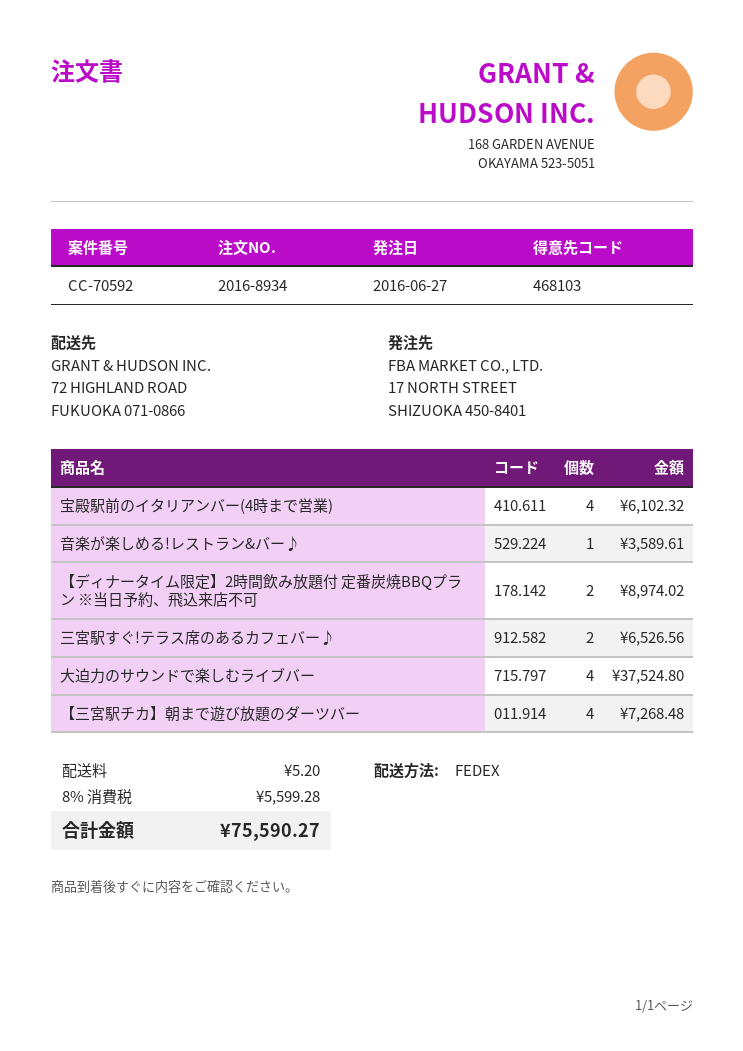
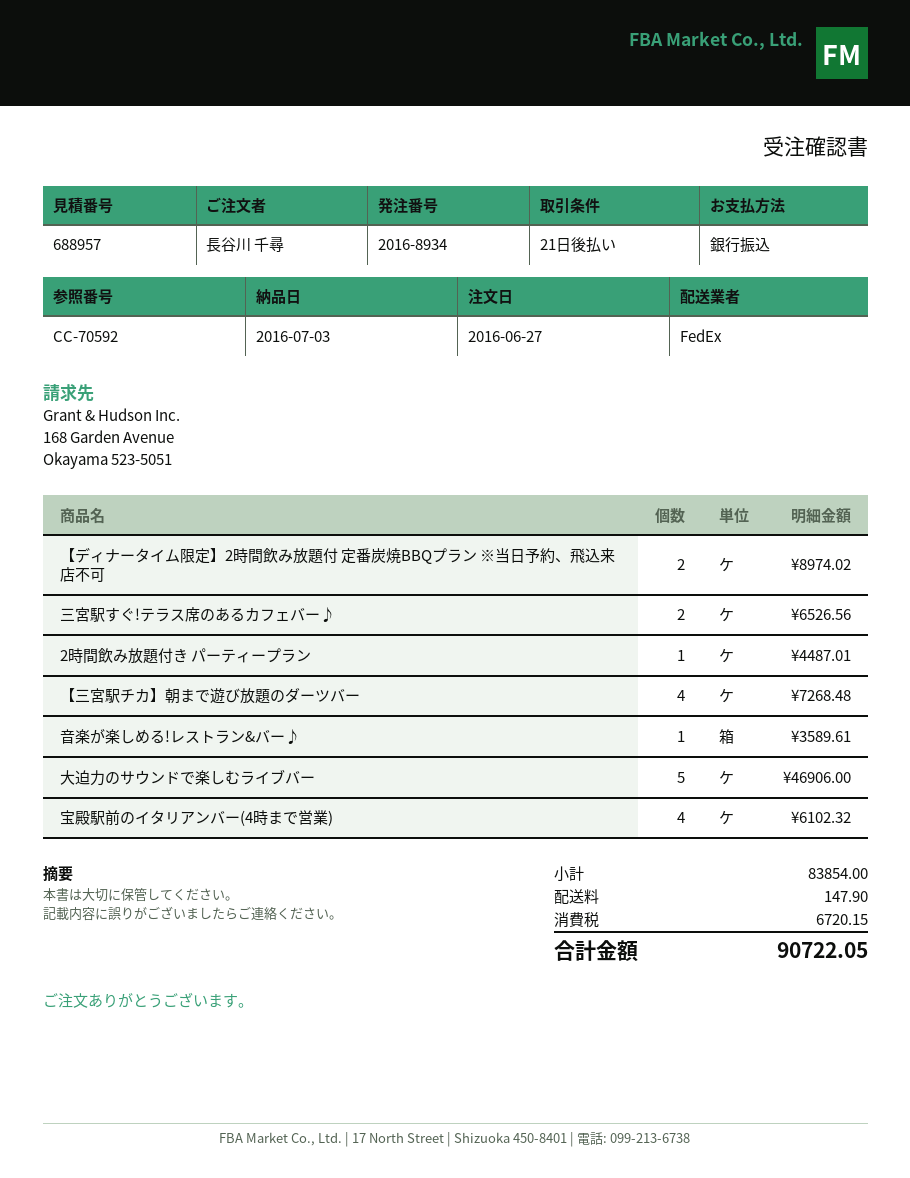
大迫力のサウンドで楽しむライブバー: 4 for 37524.80 -> 5 for 46906.00
2時間飲み放題付き パーティープラン: none -> 1 for 4487.01
shipping: 5.20 -> 147.90
tax: 5599.28 -> 6720.15
total: 75590.27 -> 90722.05

